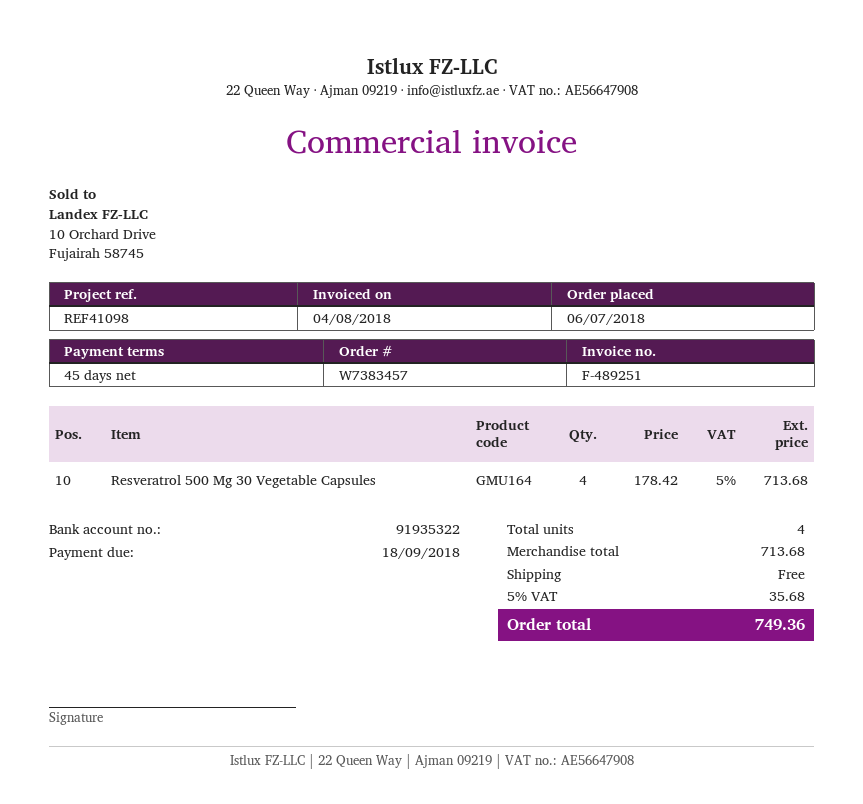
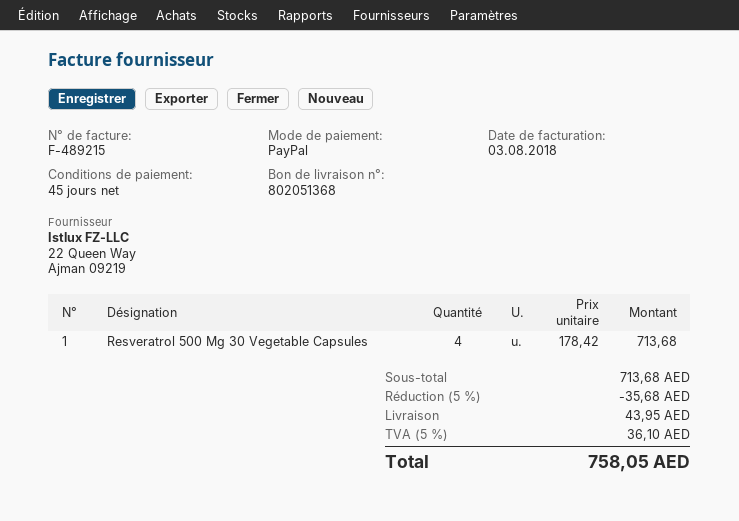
invoice number: F-489251 -> F-489215
invoice date: 2018-08-04 -> 2018-08-03
discount: none -> 5% = 35.68
shipping: 0.00 -> 43.95
tax: 5% = 35.68 -> 5% = 36.10
total: 749.36 -> 758.05

